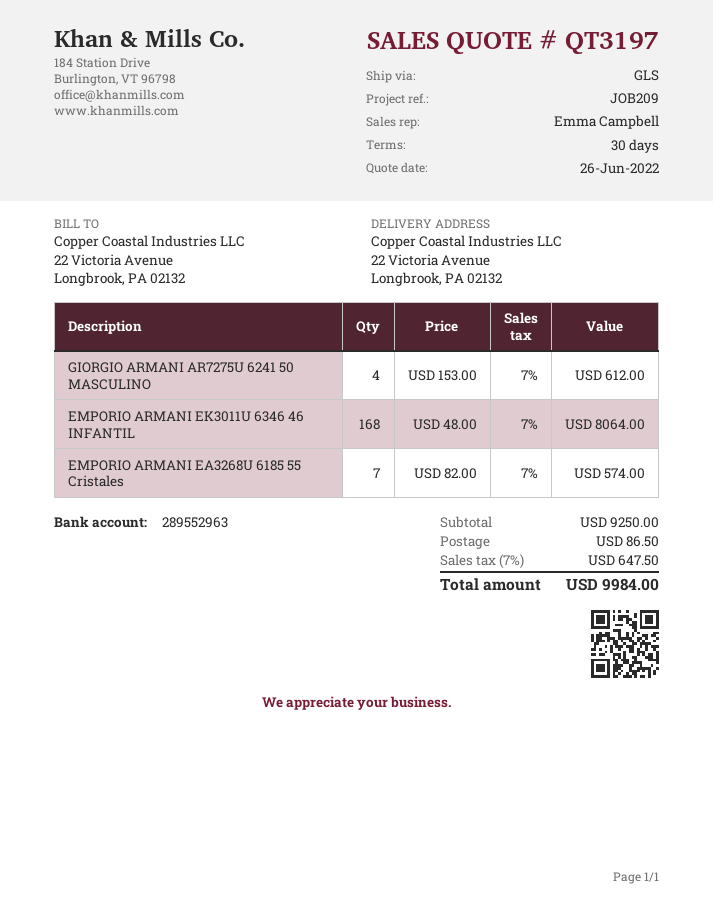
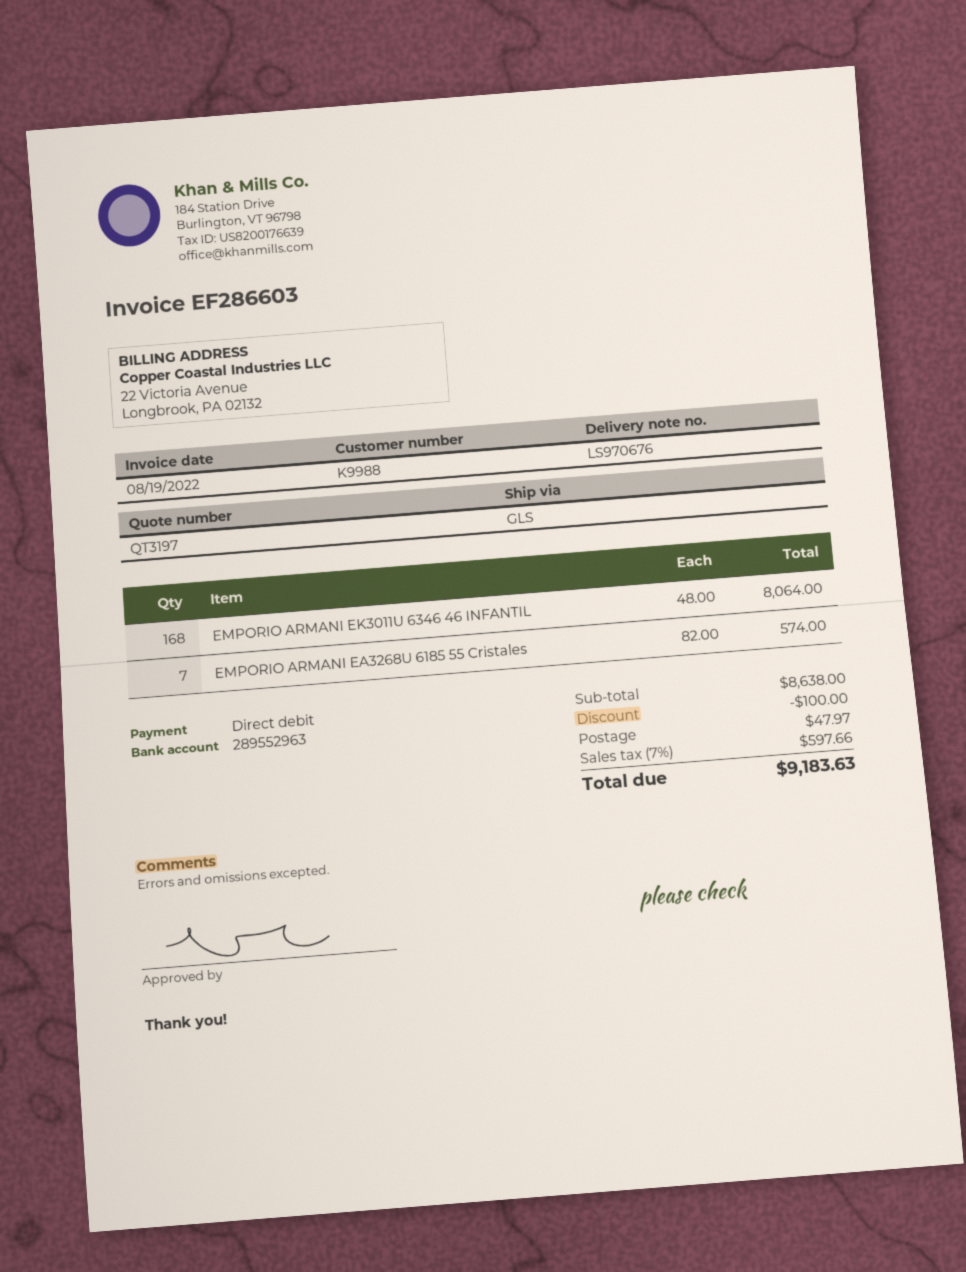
GIORGIO ARMANI AR7275U 6241 50 MASCULINO: 4 x 153.00 = 612.00 -> none
subtotal: 9250.00 -> 8638.00
discount: none -> 100.00
shipping: 86.50 -> 47.97
tax: 7% = 647.50 -> 7% = 597.66
total: 9984.00 -> 9183.63

